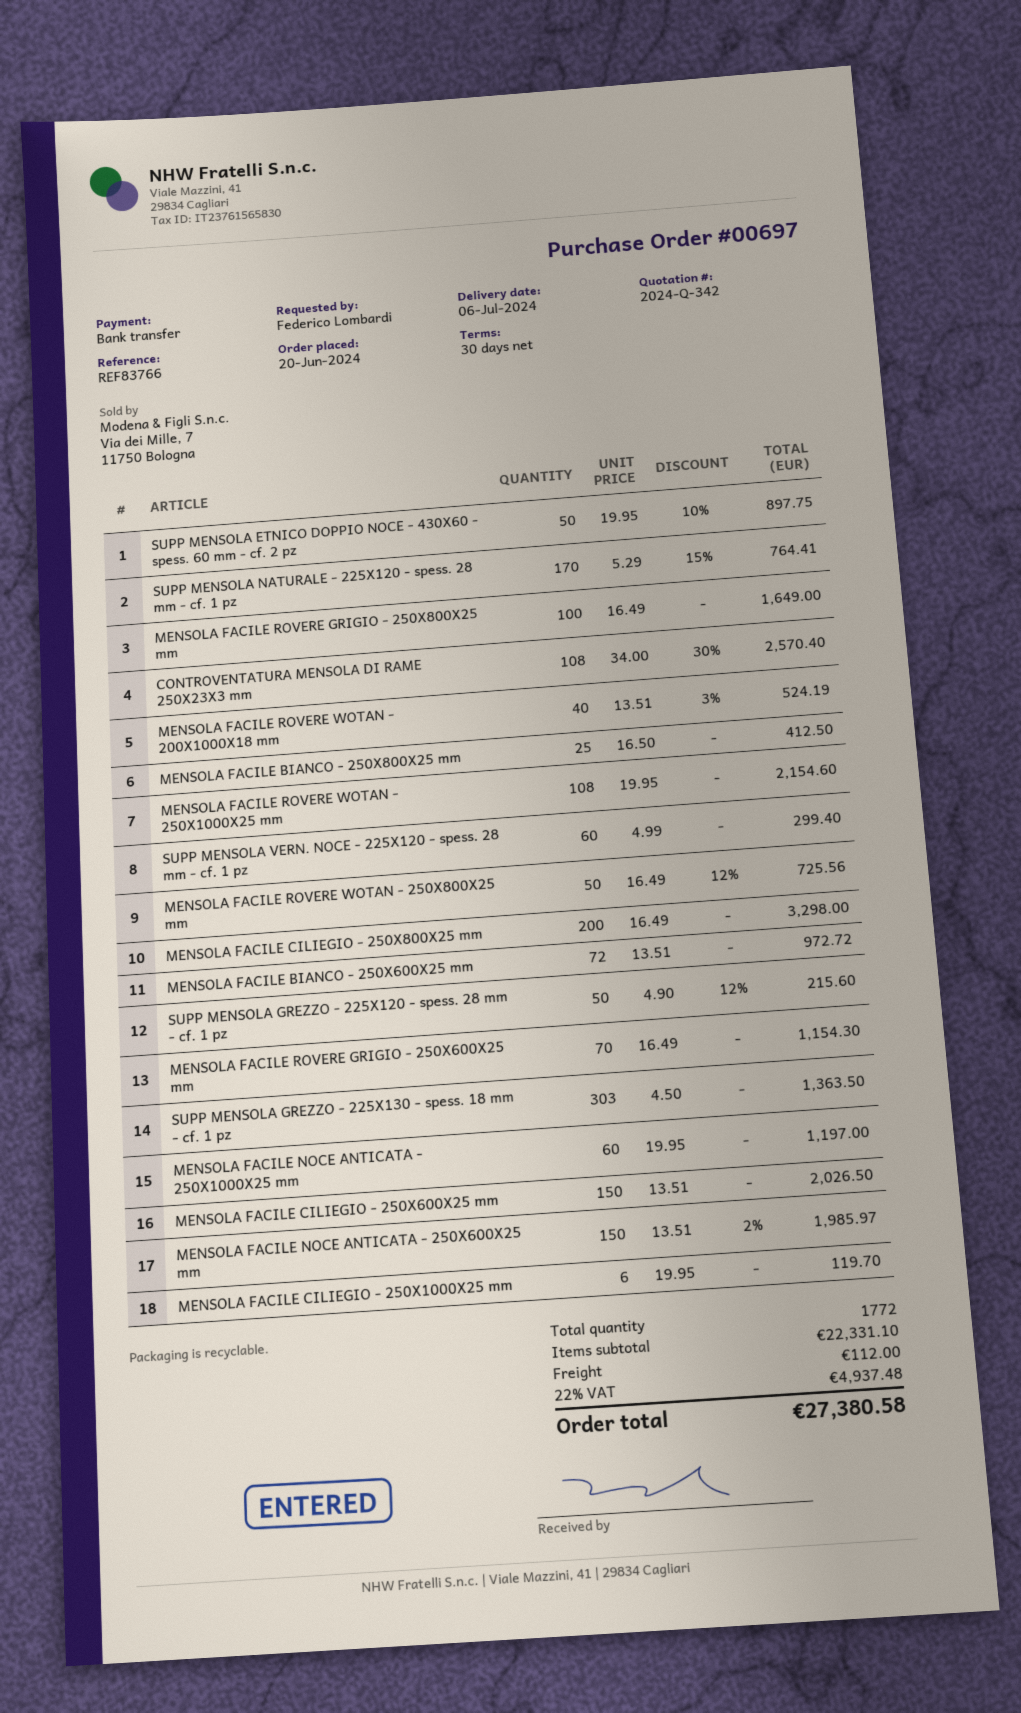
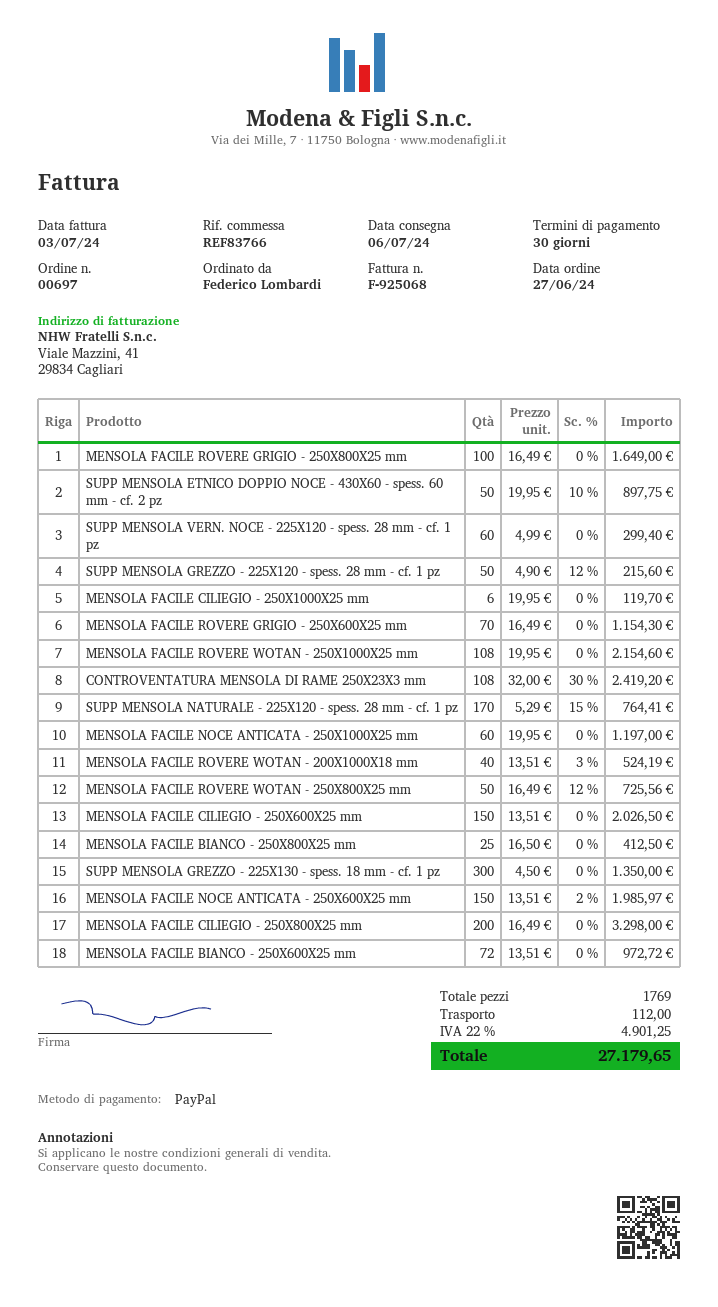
order date: 2024-06-20 -> 2024-06-27
payment method: bank transfer -> PayPal
CONTROVENTATURA MENSOLA DI RAME 250X23X3 mm: 108 x 34.00 - 30% = 2570.40 -> 108 x 32.00 - 30% = 2419.20
SUPP MENSOLA GREZZO - 225X130 - spess. 18 mm - cf. 1 pz: 303 x 4.50 = 1363.50 -> 300 x 4.50 = 1350.00
total quantity: 1772 -> 1769
tax: 22% = 4937.48 -> 22% = 4901.25
total: 27380.58 -> 27179.65

